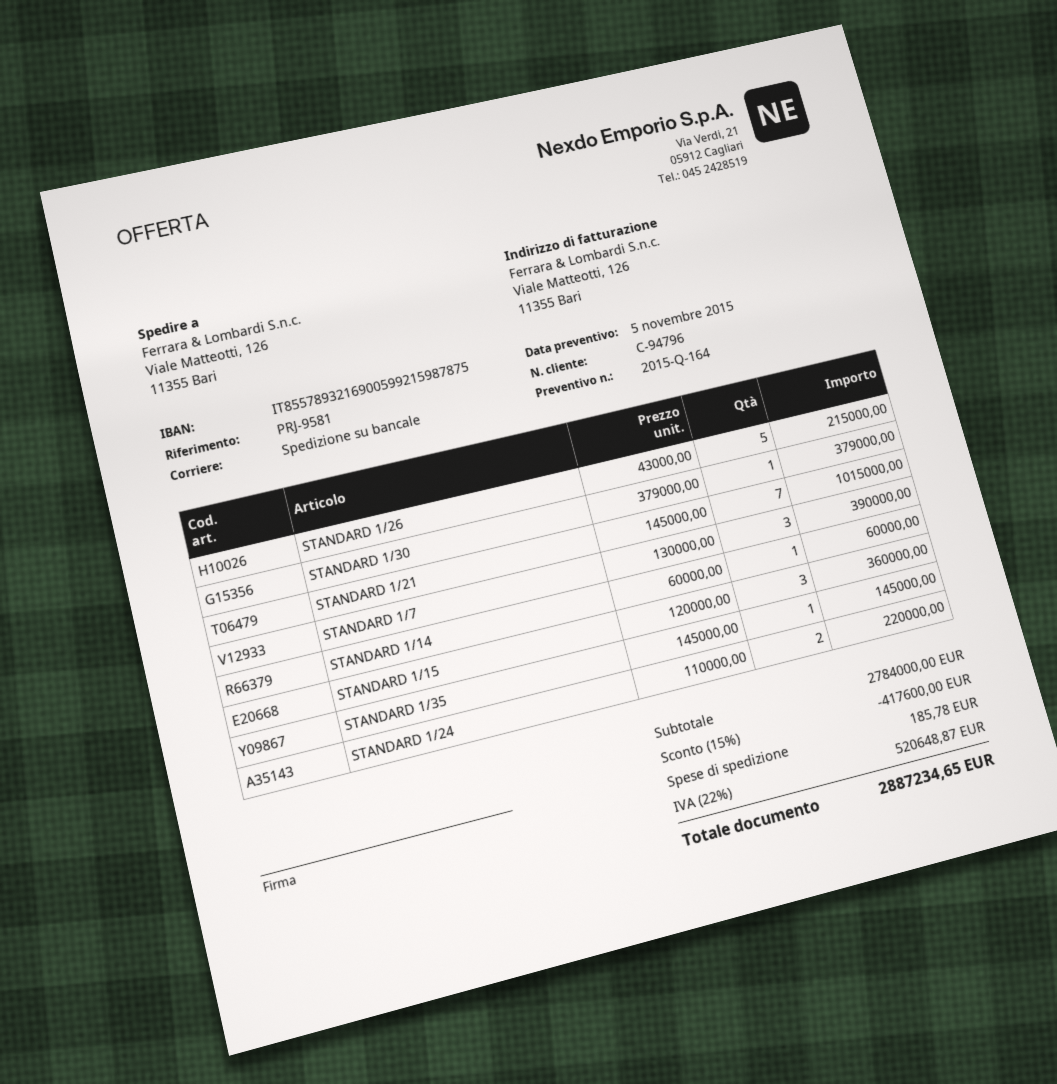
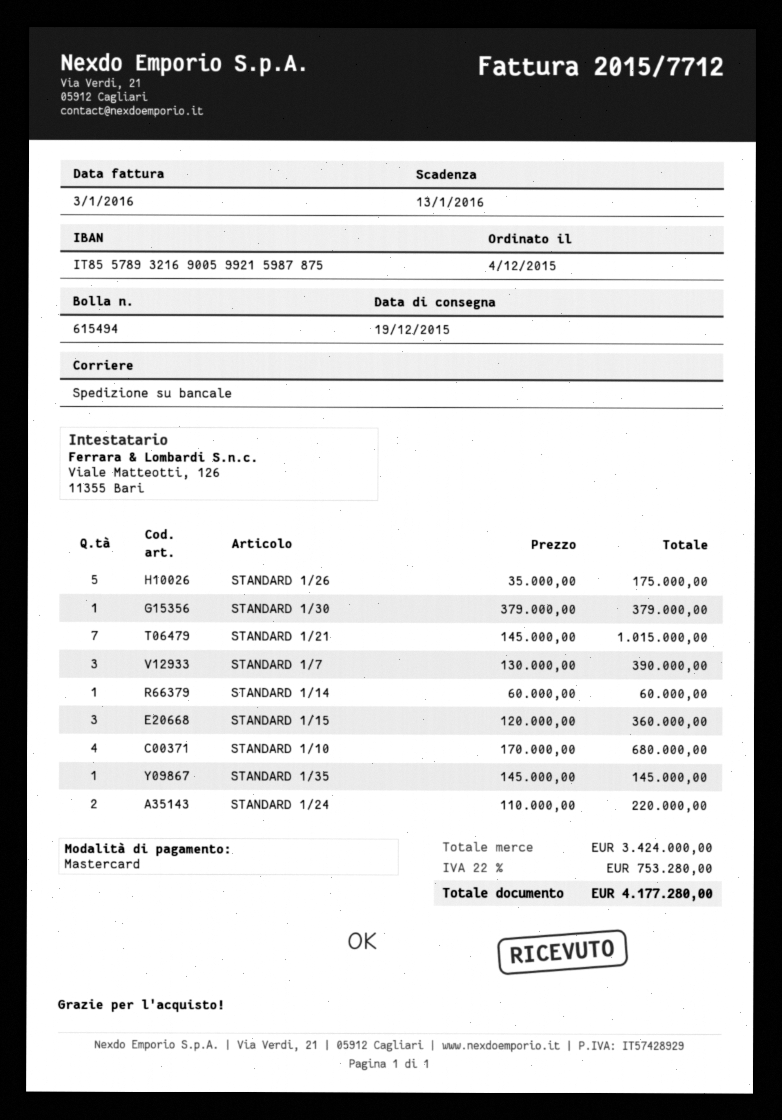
STANDARD 1/26: 5 x 43000.00 = 215000.00 -> 5 x 35000.00 = 175000.00
STANDARD 1/10: none -> 4 x 170000.00 = 680000.00
subtotal: 2784000.00 -> 3424000.00
discount: 15% = 417600.00 -> none
shipping: 185.78 -> none
tax: 22% = 520648.87 -> 22% = 753280.00
total: 2887234.65 -> 4177280.00

